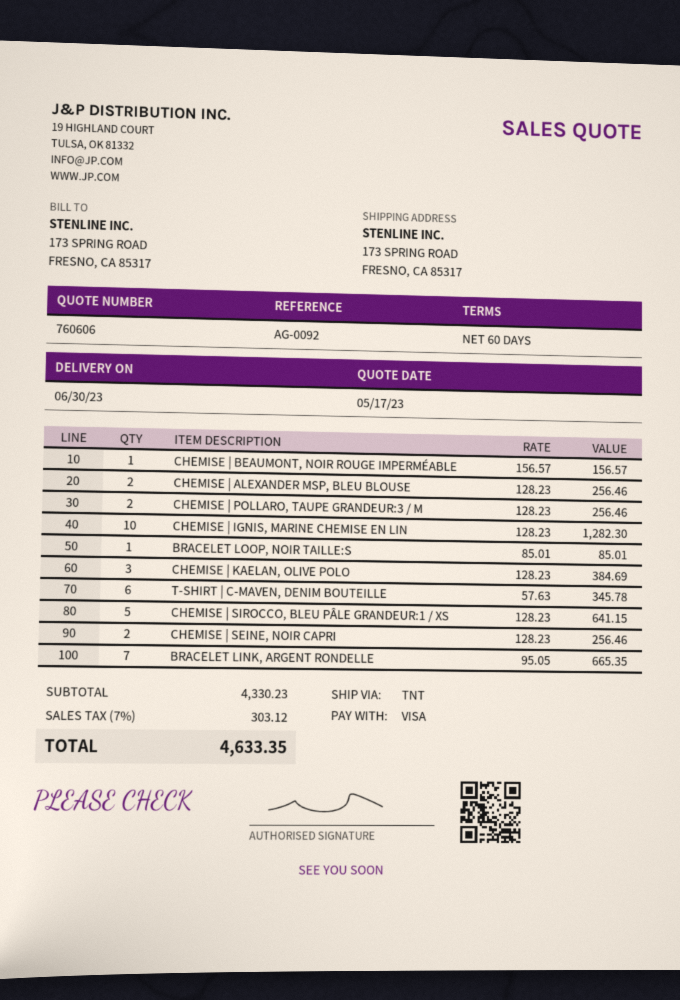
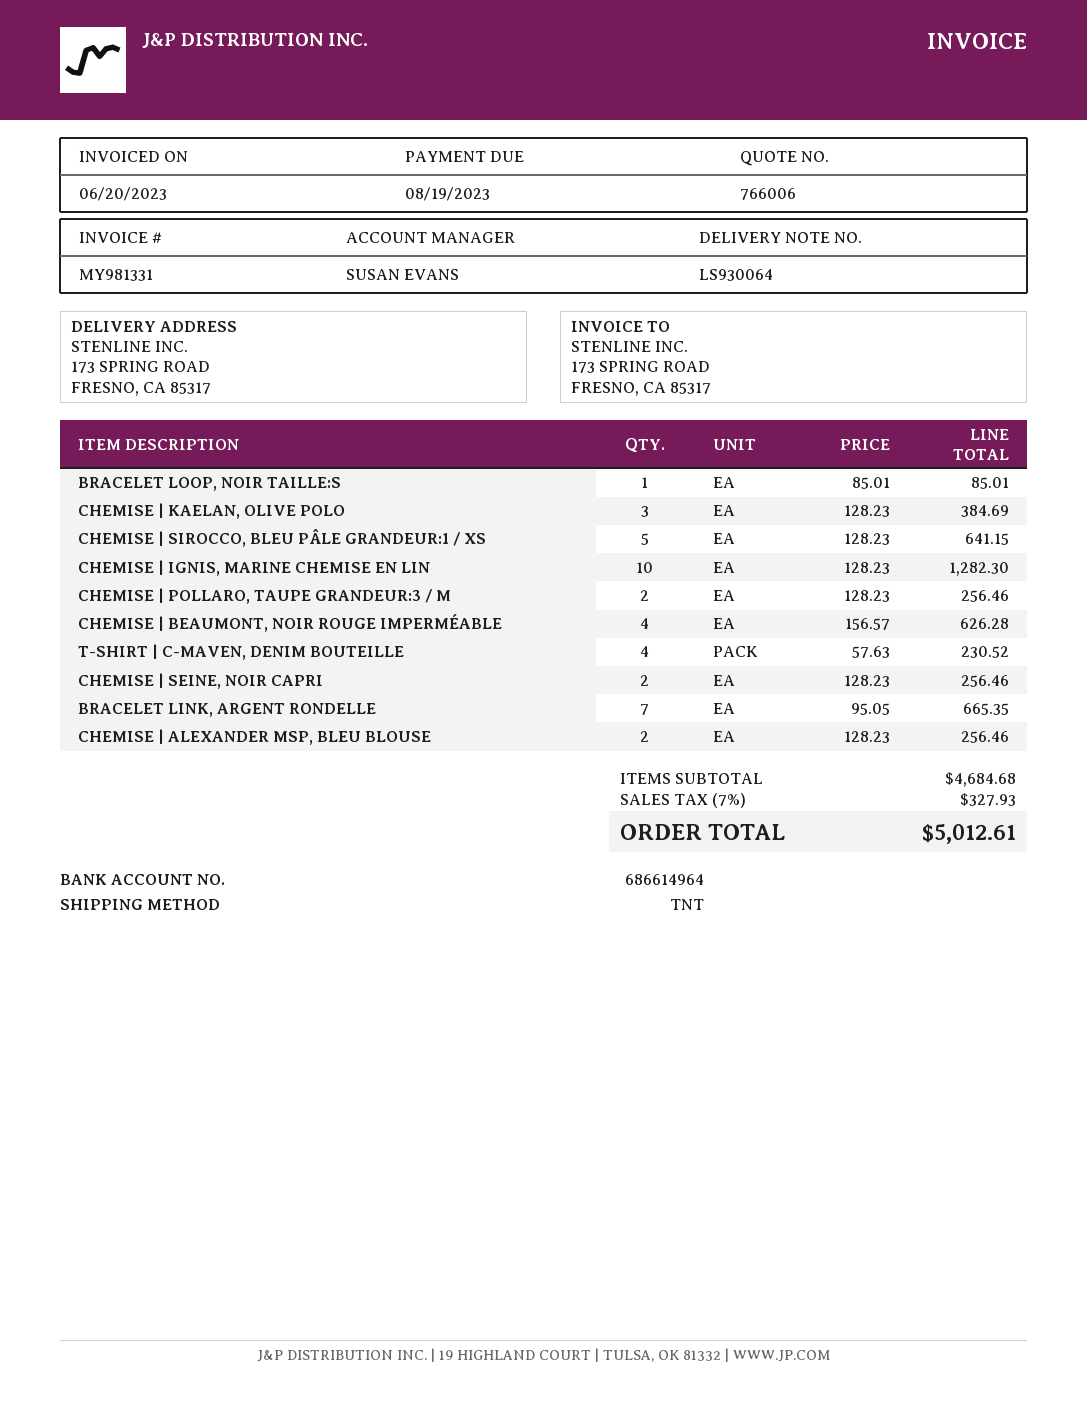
quote number: 760606 -> 766006
CHEMISE | BEAUMONT, NOIR ROUGE IMPERMÉABLE: 1 x 156.57 = 156.57 -> 4 x 156.57 = 626.28
T-SHIRT | C-MAVEN, DENIM BOUTEILLE: 6 x 57.63 = 345.78 -> 4 x 57.63 = 230.52
subtotal: 4330.23 -> 4684.68
tax: 7% = 303.12 -> 7% = 327.93
total: 4633.35 -> 5012.61

